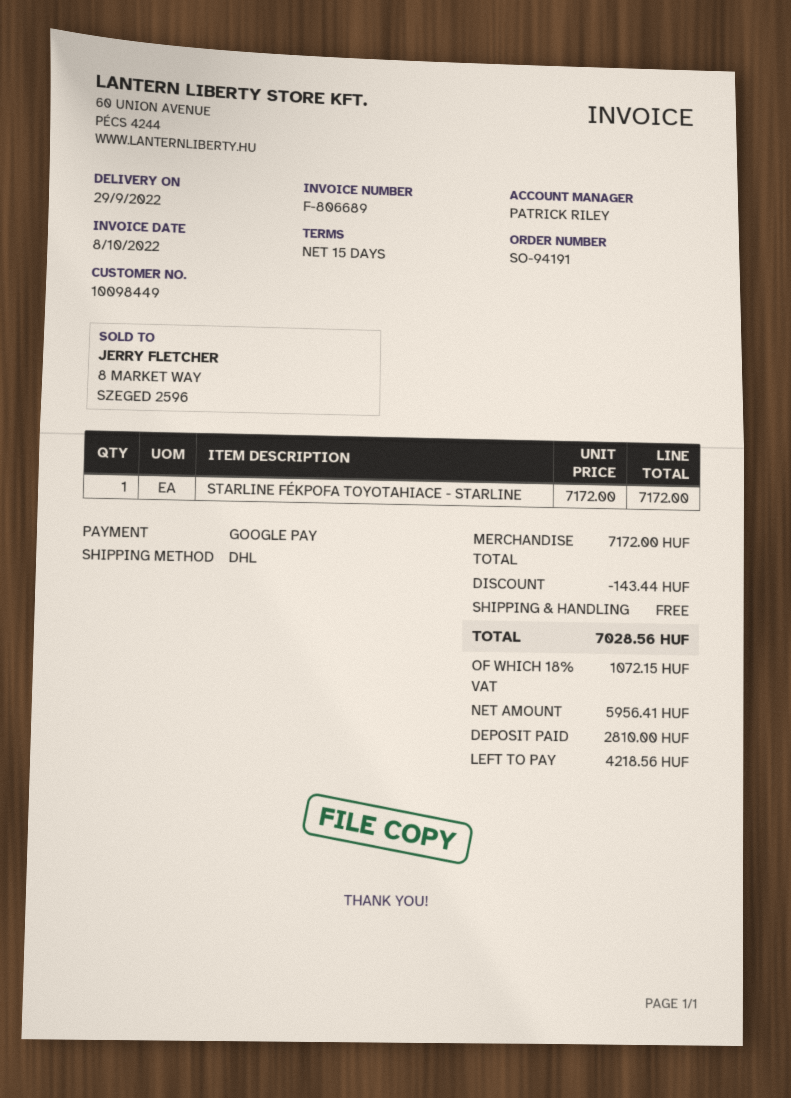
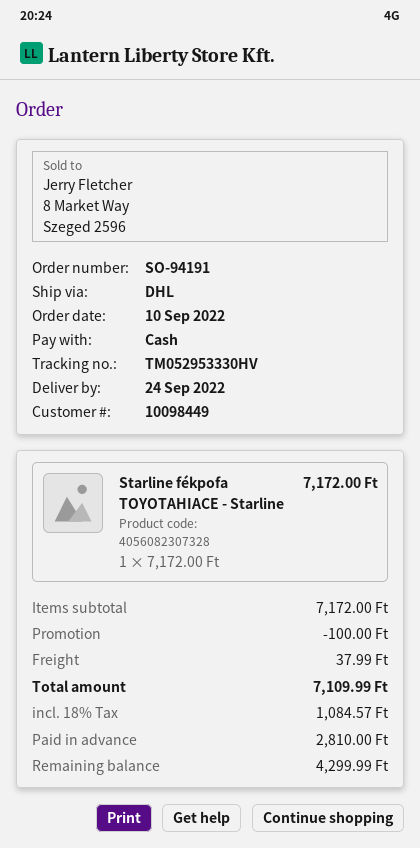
delivery date: 2022-09-29 -> 2022-09-24
payment method: Google Pay -> cash
discount: 143.44 -> 100.00
shipping: 0.00 -> 37.99
tax: 18% = 1072.15 -> 18% = 1084.57
total: 7028.56 -> 7109.99
balance: 4218.56 -> 4299.99

